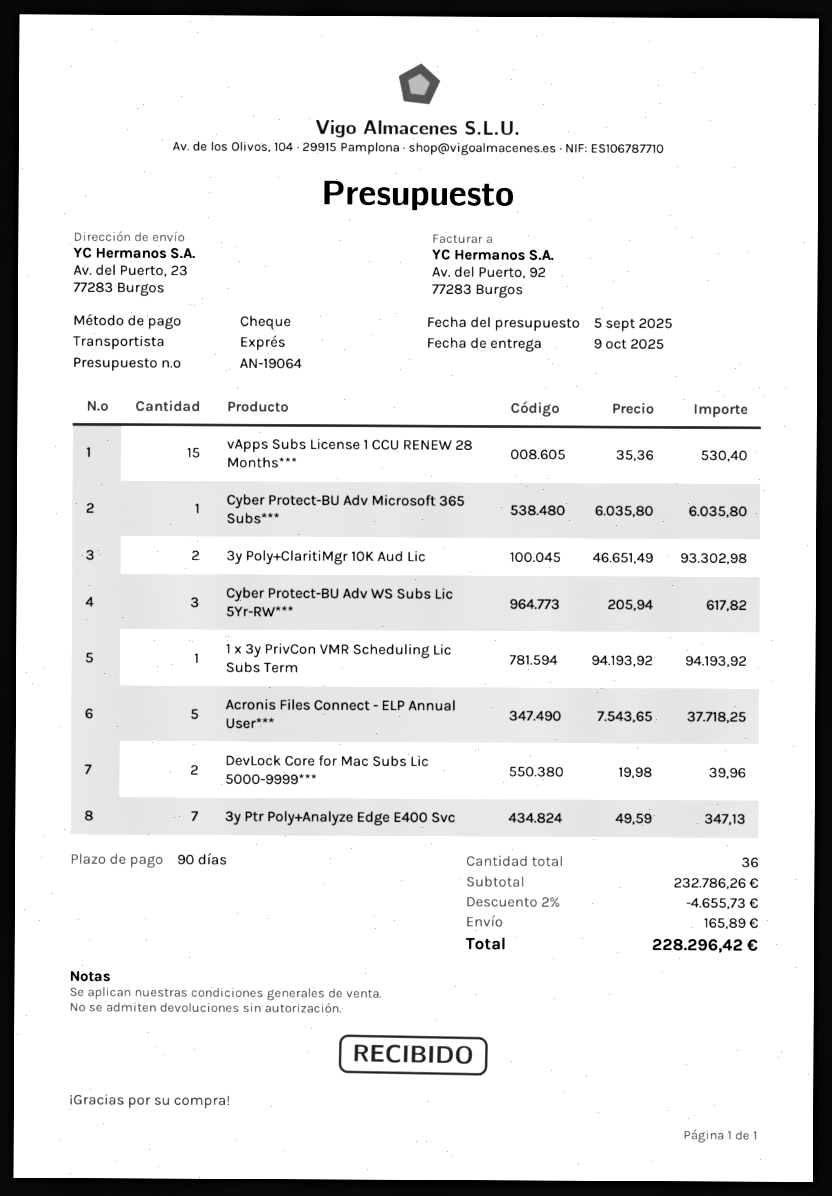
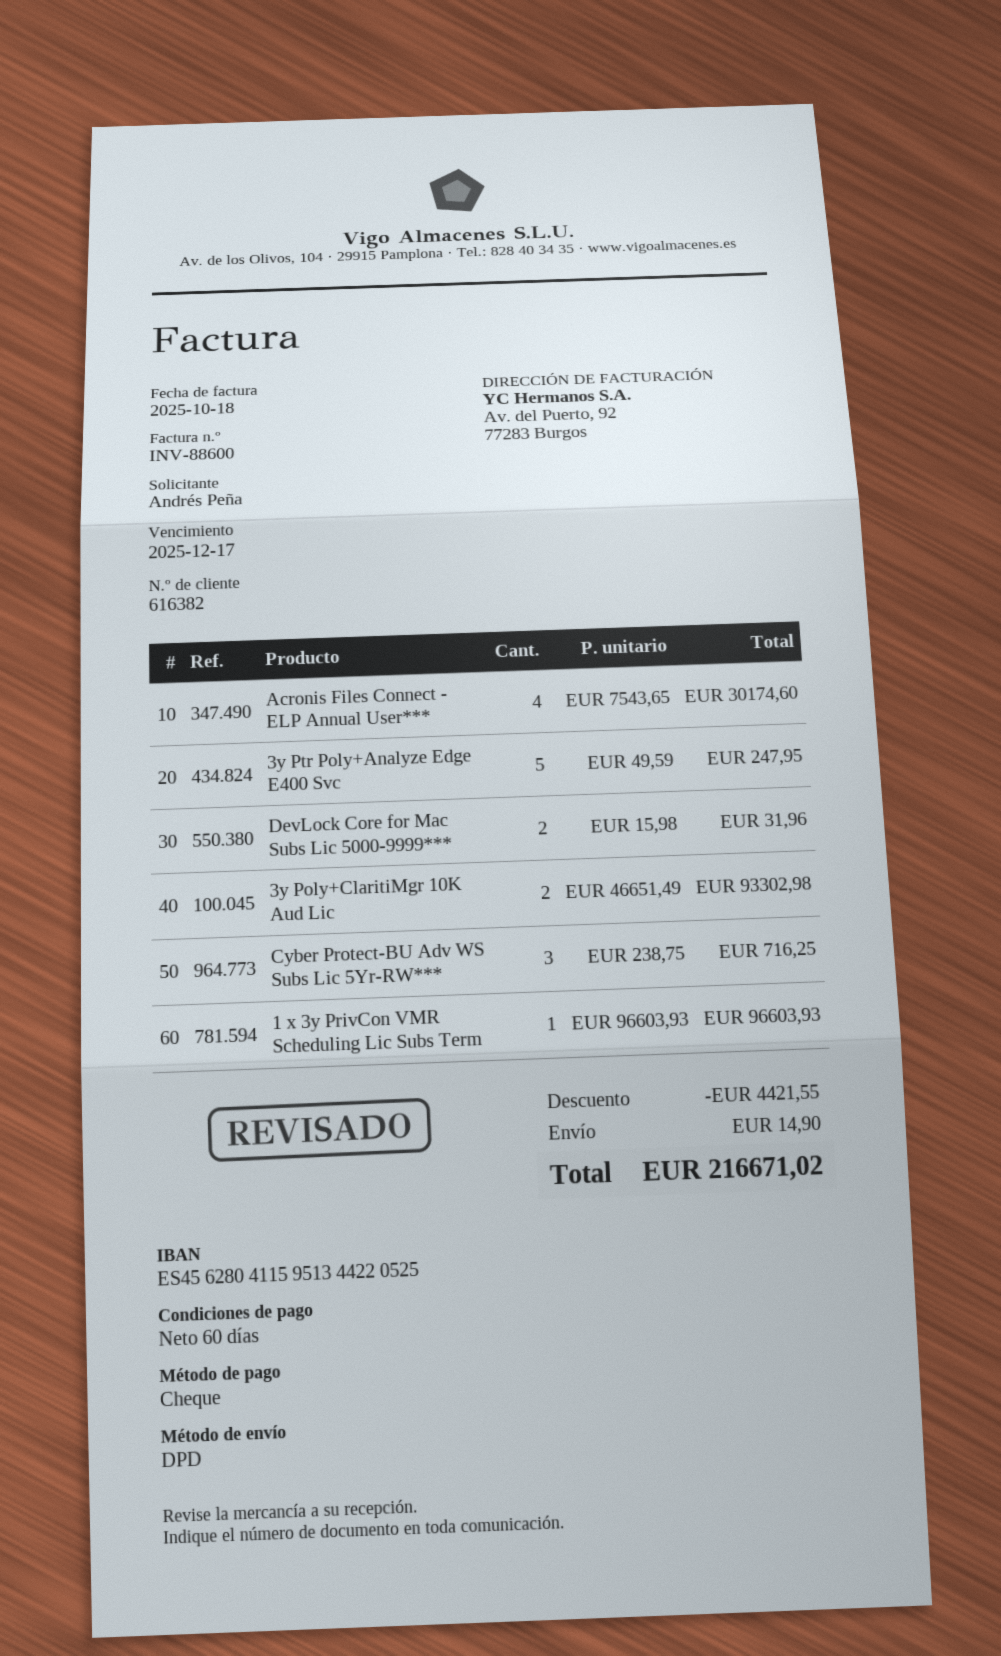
payment terms: 90 days -> 60 days
shipping method: express -> DPD
vApps Subs License 1 CCU RENEW 28 Months***: 15 x 35.36 = 530.40 -> none
Cyber Protect-BU Adv Microsoft 365 Subs***: 1 x 6035.80 = 6035.80 -> none
Cyber Protect-BU Adv WS Subs Lic 5Yr-RW***: 3 x 205.94 = 617.82 -> 3 x 238.75 = 716.25
1 x 3y PrivCon VMR Scheduling Lic Subs Term: 1 x 94193.92 = 94193.92 -> 1 x 96603.93 = 96603.93
Acronis Files Connect - ELP Annual User***: 5 x 7543.65 = 37718.25 -> 4 x 7543.65 = 30174.60
DevLock Core for Mac Subs Lic 5000-9999***: 2 x 19.98 = 39.96 -> 2 x 15.98 = 31.96
3y Ptr Poly+Analyze Edge E400 Svc: 7 x 49.59 = 347.13 -> 5 x 49.59 = 247.95
discount: 4655.73 -> 4421.55
shipping: 165.89 -> 14.90
total: 228296.42 -> 216671.02

